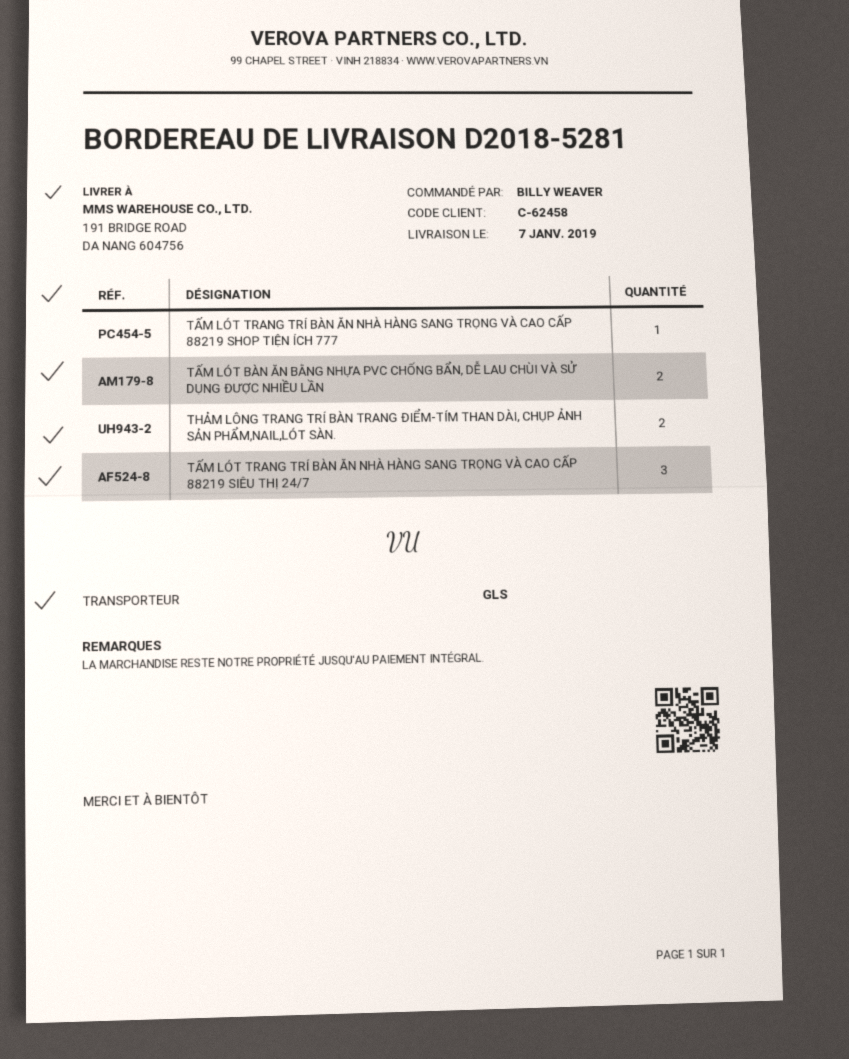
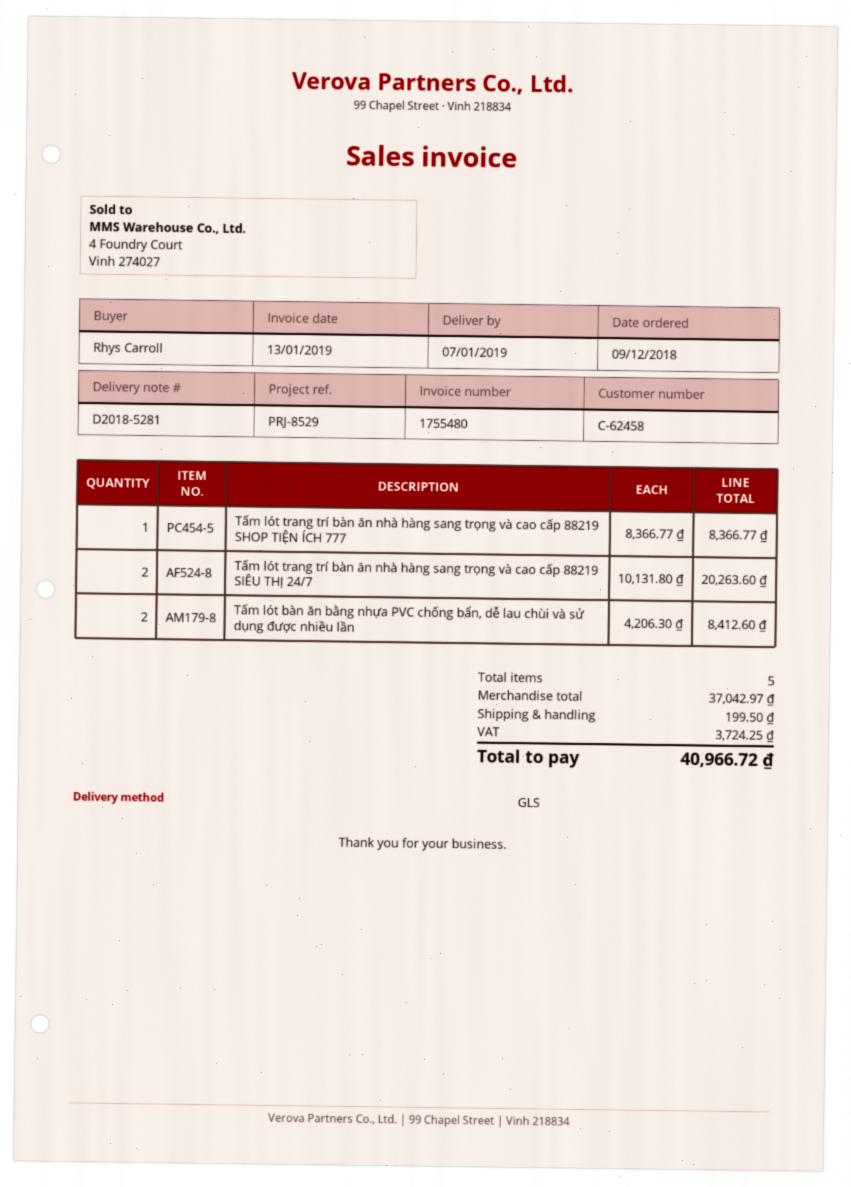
ordered by: BILLY WEAVER -> Rhys Carroll
THẢM LÔNG TRANG TRÍ BÀN TRANG ĐIỂM-TÍM THAN DÀI, CHỤP ẢNH SẢN PHẨM,NAIL,LÓT SÀN.: 2 -> none
TẤM LÓT TRANG TRÍ BÀN ĂN NHÀ HÀNG SANG TRỌNG VÀ CAO CẤP 88219 SIÊU THỊ 24/7: 3 -> 2

